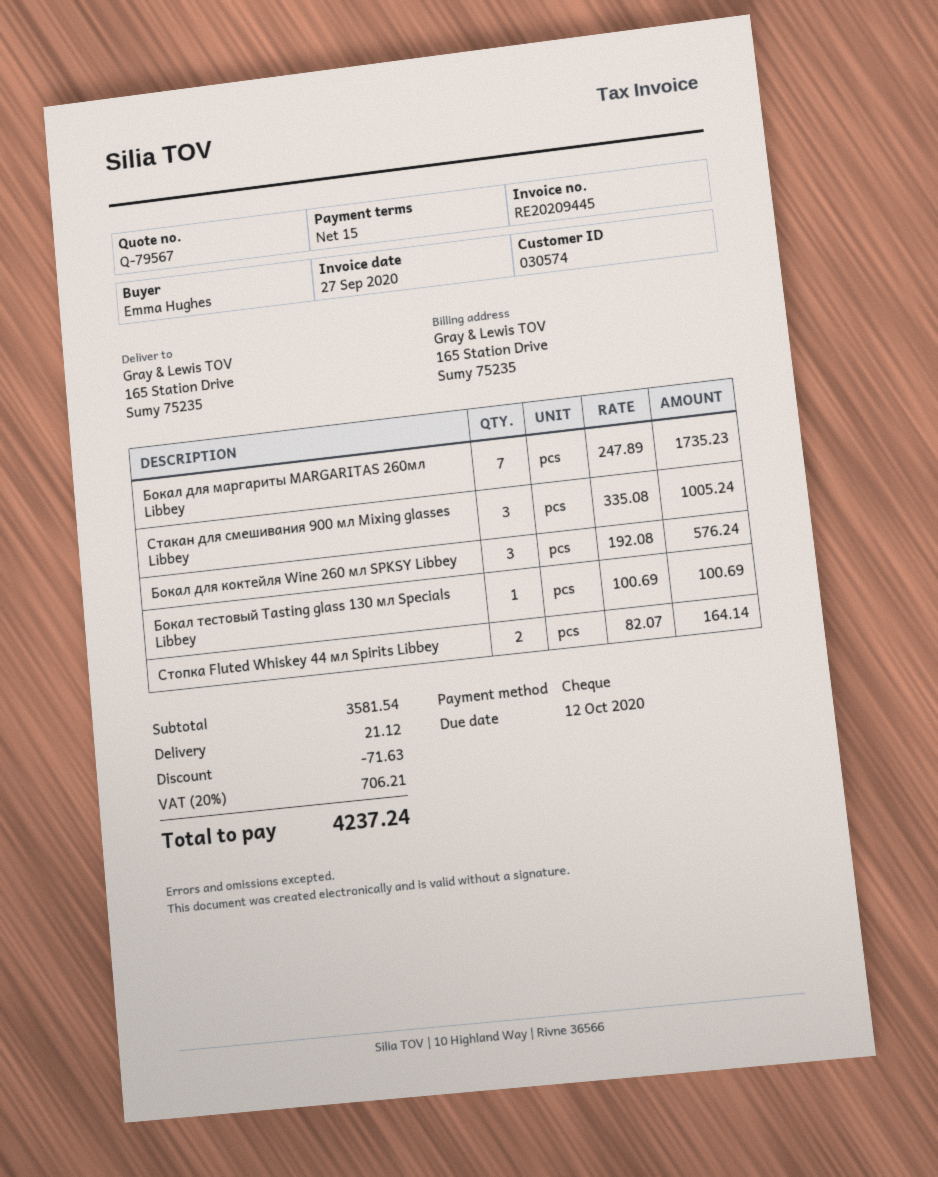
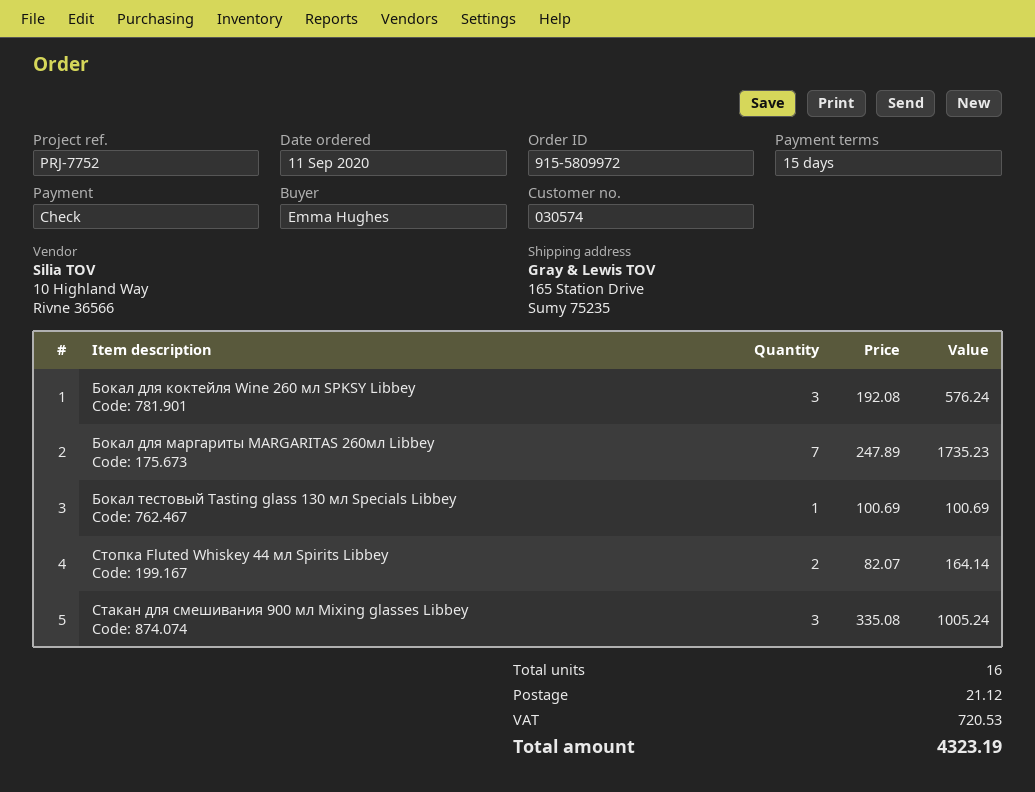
discount: 71.63 -> none
tax: 706.21 -> 720.53
total: 4237.24 -> 4323.19

